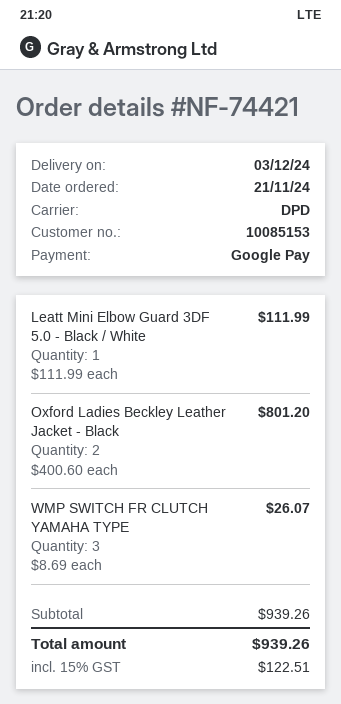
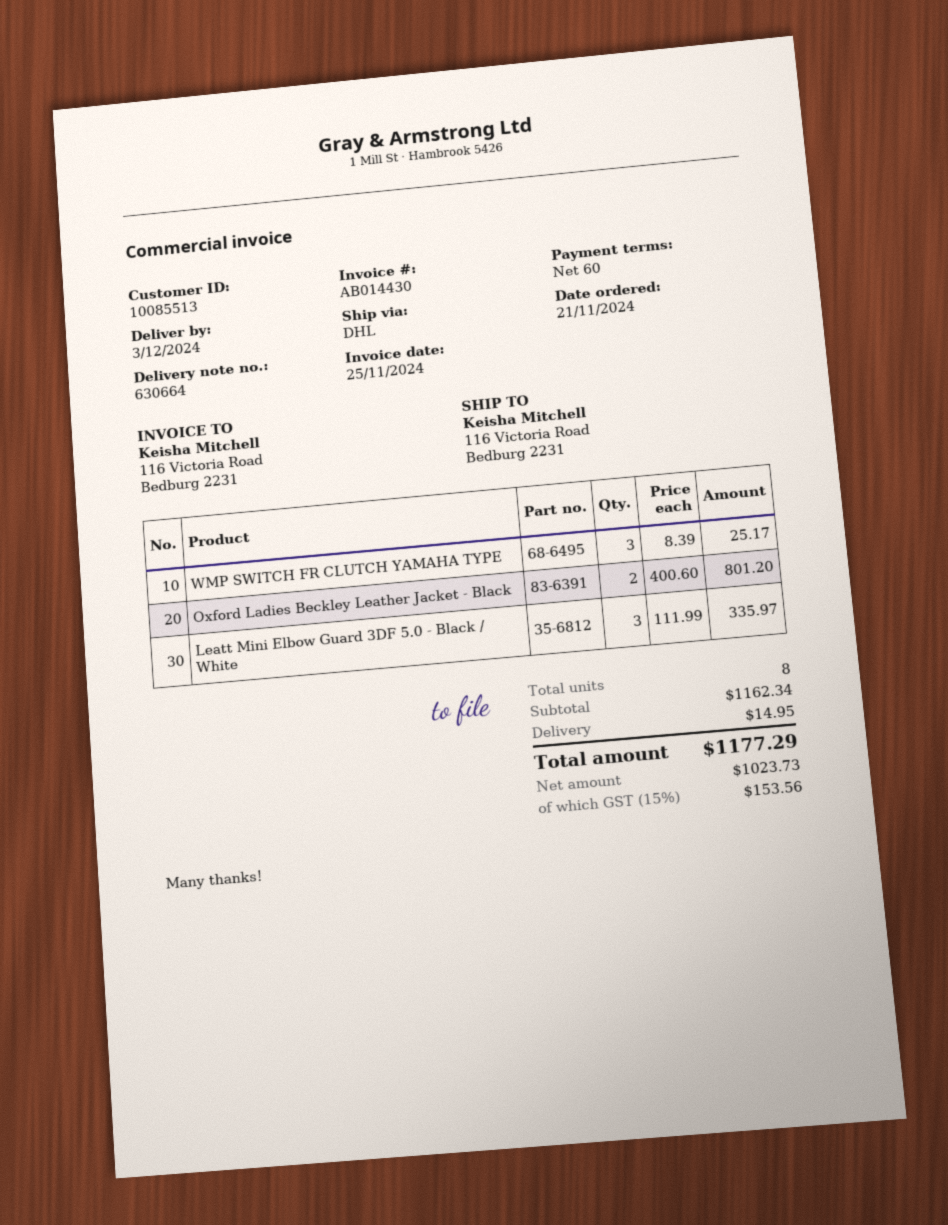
customer number: 10085153 -> 10085513
shipping method: DPD -> DHL
Leatt Mini Elbow Guard 3DF 5.0 - Black / White: 1 x 111.99 = 111.99 -> 3 x 111.99 = 335.97
WMP SWITCH FR CLUTCH YAMAHA TYPE: 3 x 8.69 = 26.07 -> 3 x 8.39 = 25.17
subtotal: 939.26 -> 1162.34
shipping: none -> 14.95
tax: 15% = 122.51 -> 15% = 153.56
total: 939.26 -> 1177.29

